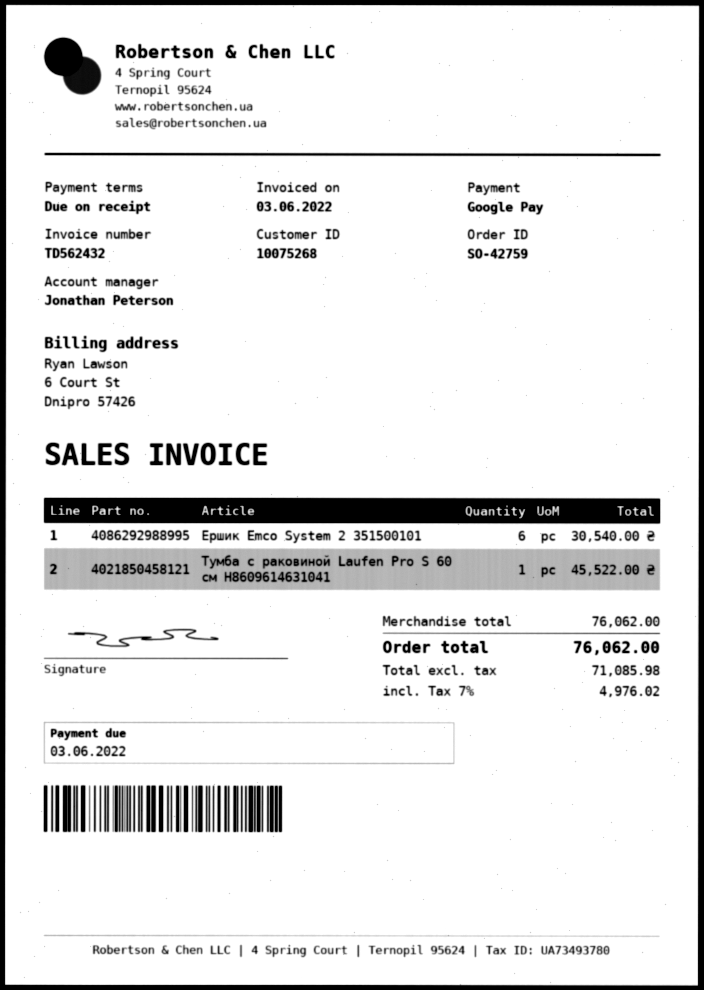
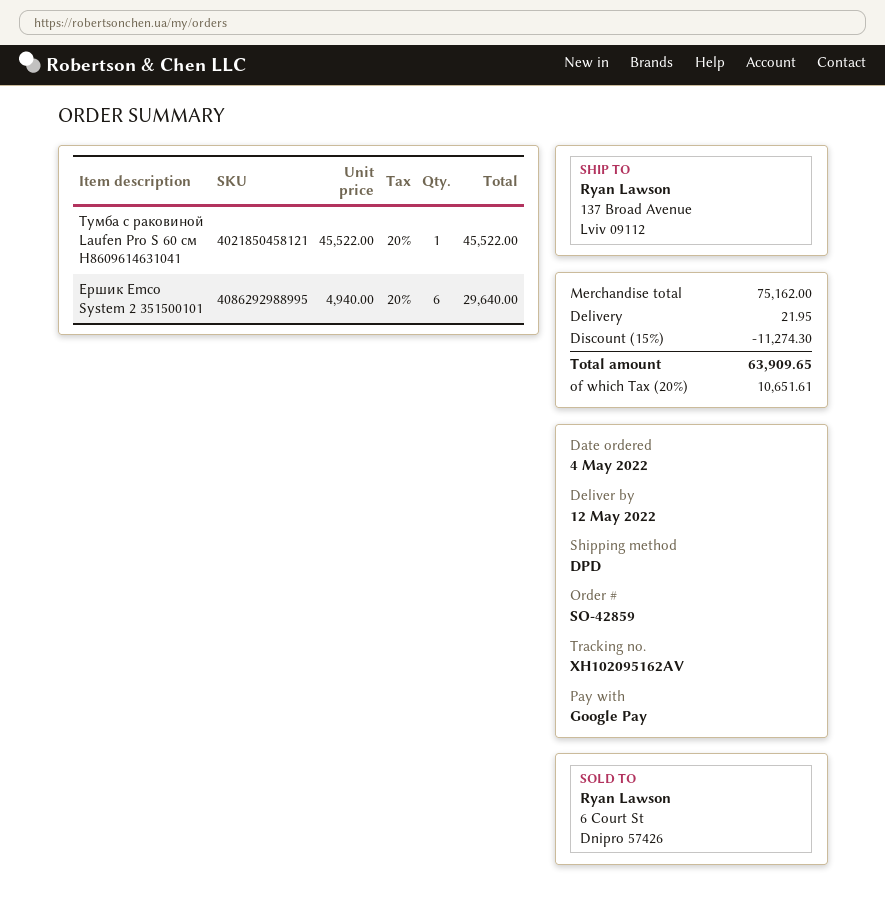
order number: SO-42759 -> SO-42859
Ершик Emco System 2 351500101: 6 for 30540.00 -> 6 for 29640.00
subtotal: 76062.00 -> 75162.00
discount: none -> 15% = 11274.30
shipping: none -> 21.95
tax: 7% = 4976.02 -> 20% = 10651.61
total: 76062.00 -> 63909.65

